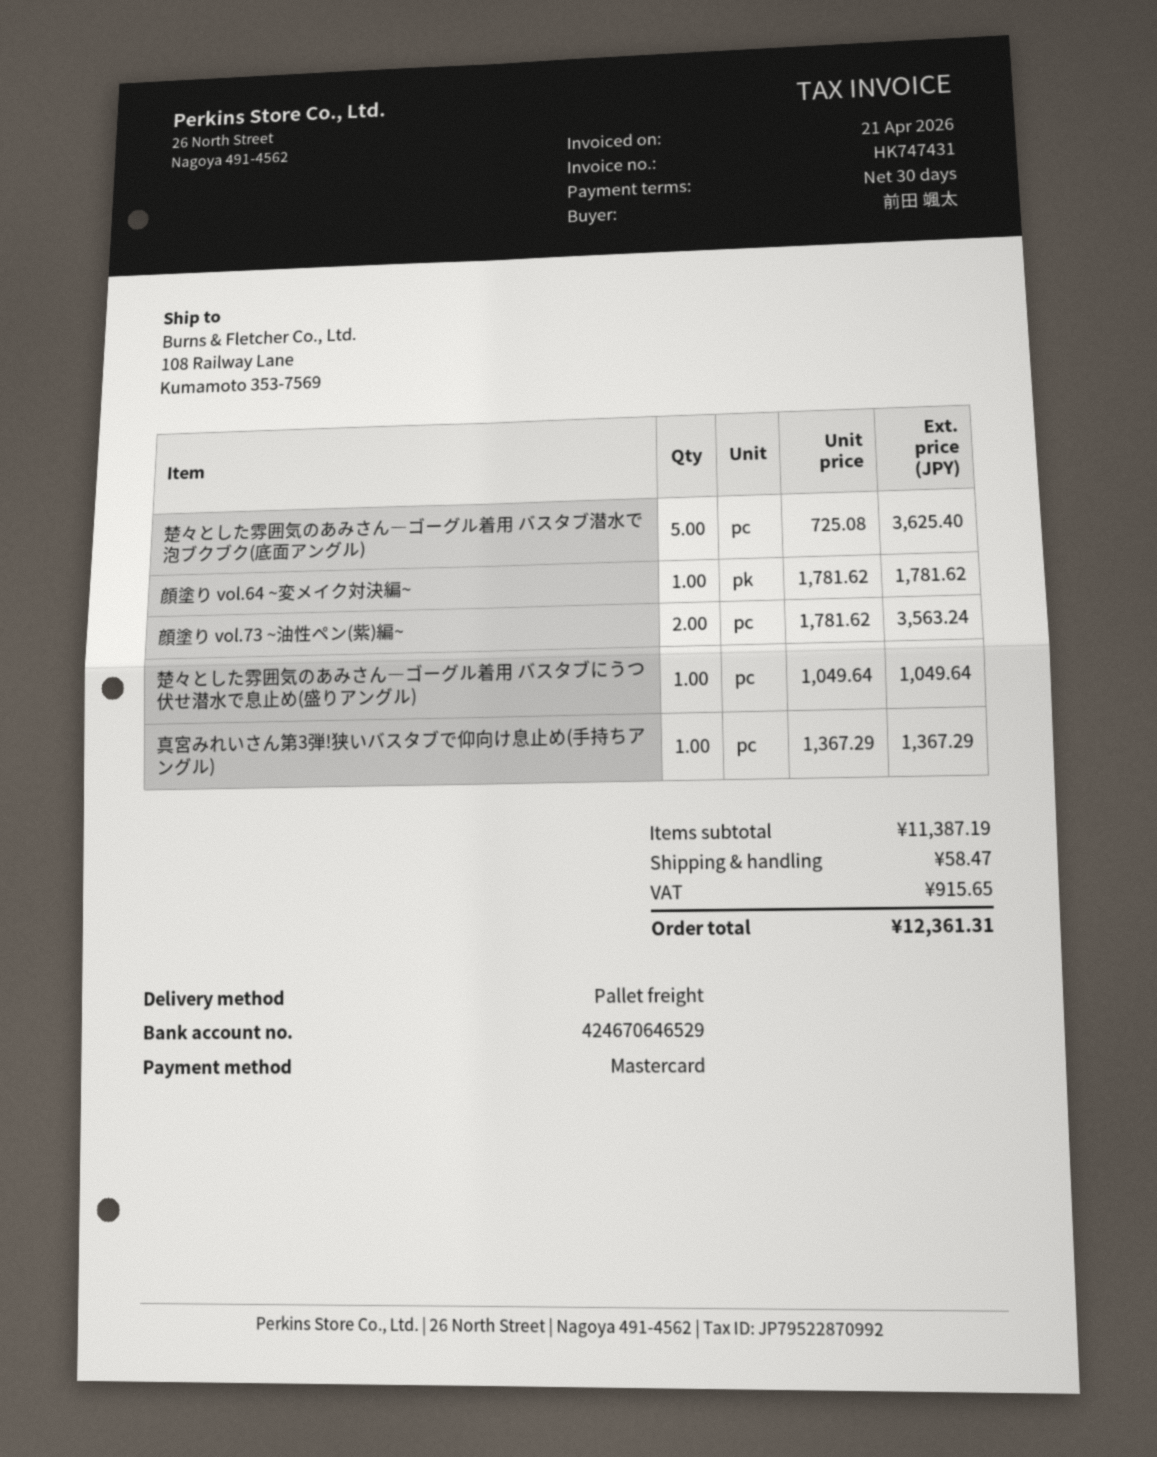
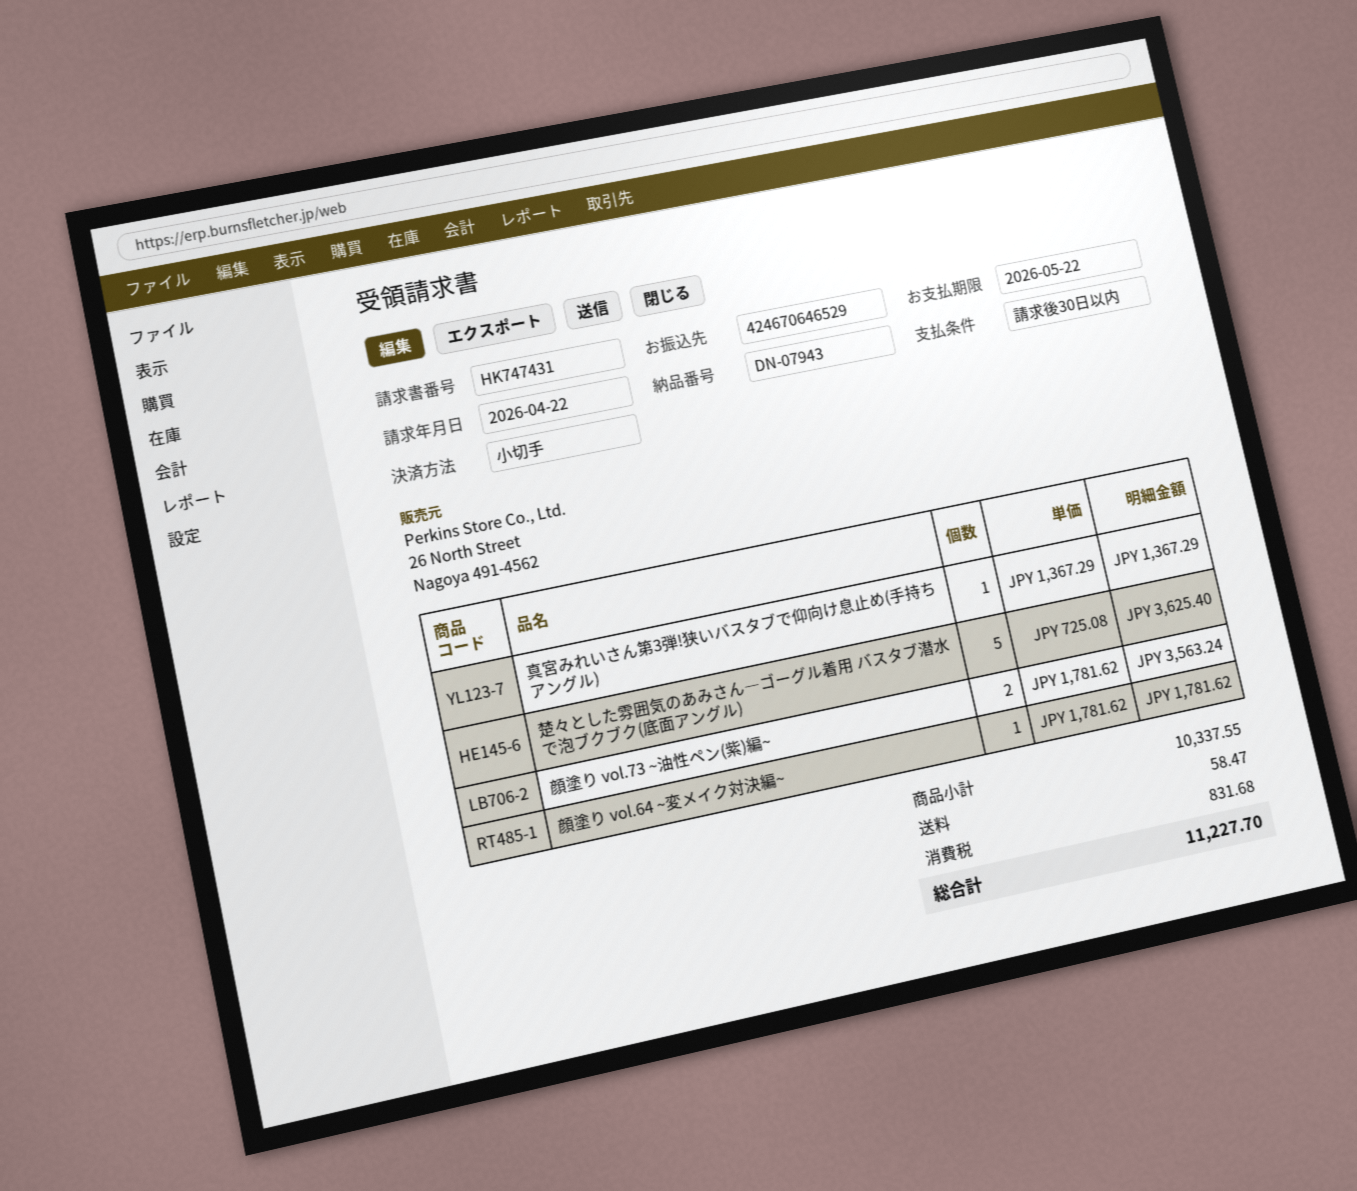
invoice date: 2026-04-21 -> 2026-04-22
payment method: Mastercard -> cheque
楚々とした雰囲気のあみさん―ゴーグル着用 バスタブにうつ伏せ潜水で息止め(盛りアングル): 1 x 1049.64 = 1049.64 -> none
subtotal: 11387.19 -> 10337.55
tax: 915.65 -> 831.68
total: 12361.31 -> 11227.70

